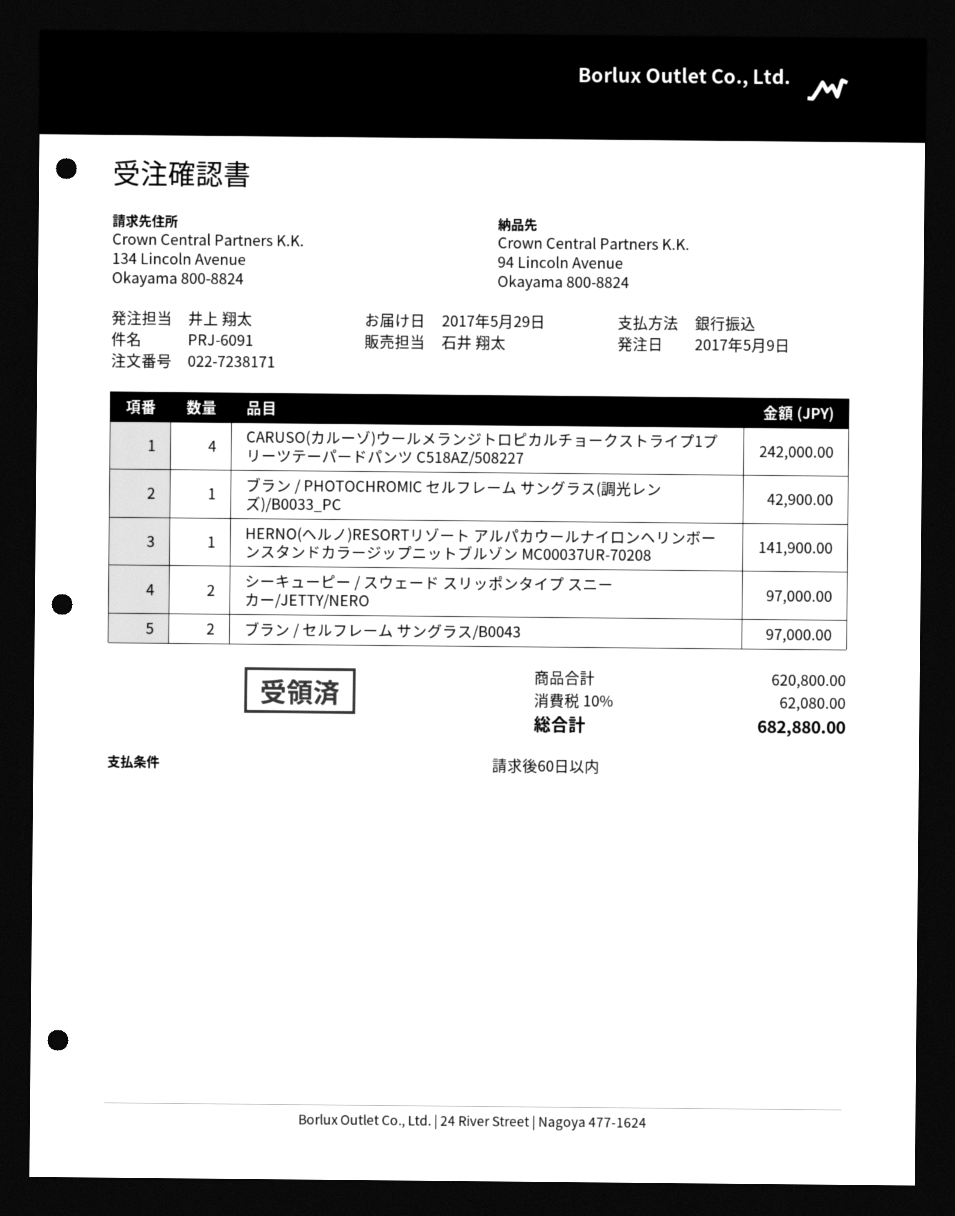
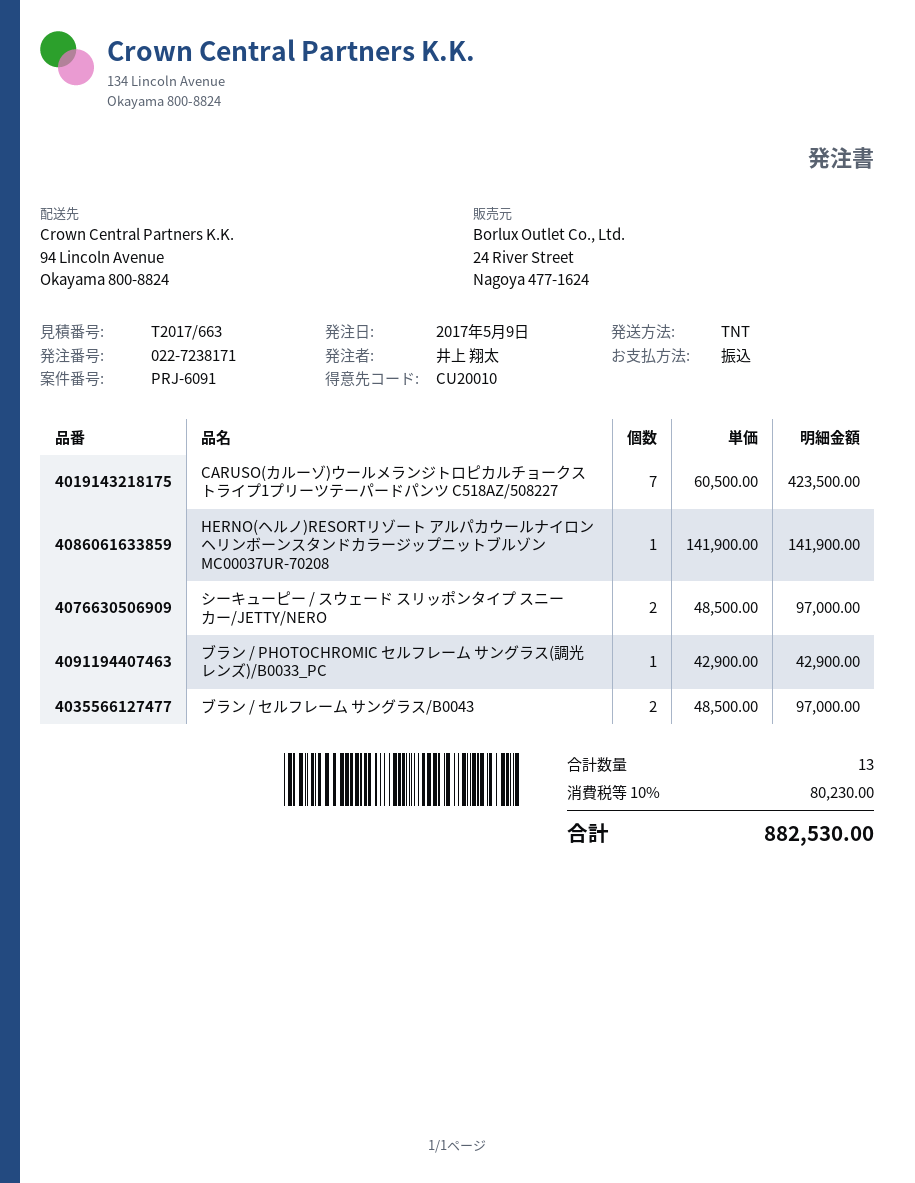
CARUSO(カルーゾ)ウールメランジトロピカルチョークストライプ1プリーツテーパードパンツ C518AZ/508227: 4 for 242000.00 -> 7 for 423500.00
tax: 10% = 62080.00 -> 10% = 80230.00
total: 682880.00 -> 882530.00

